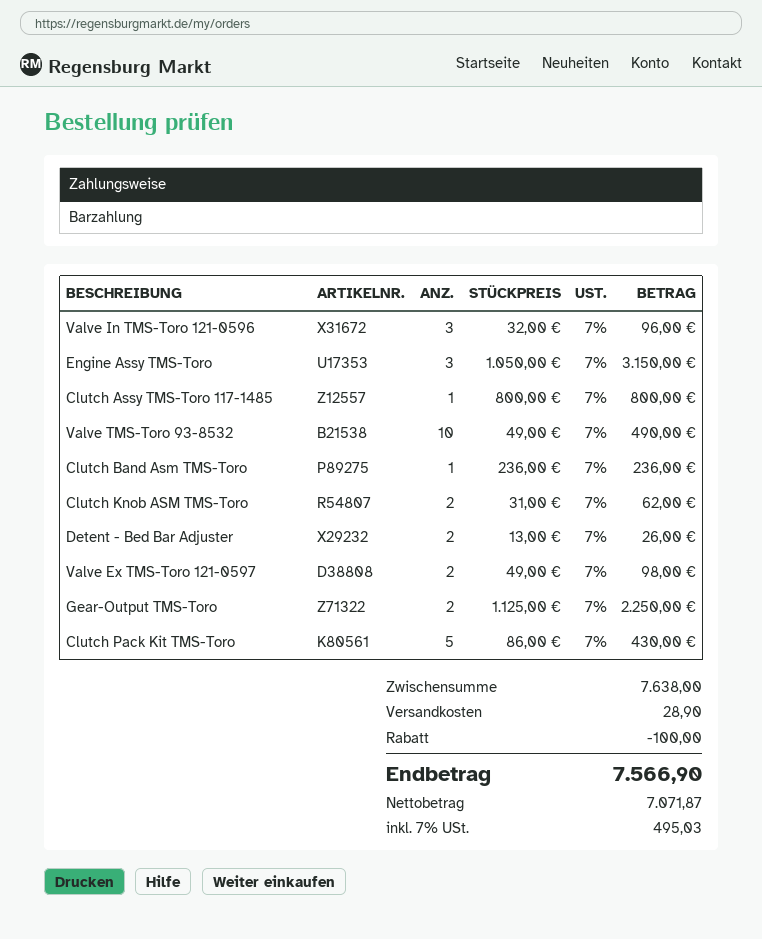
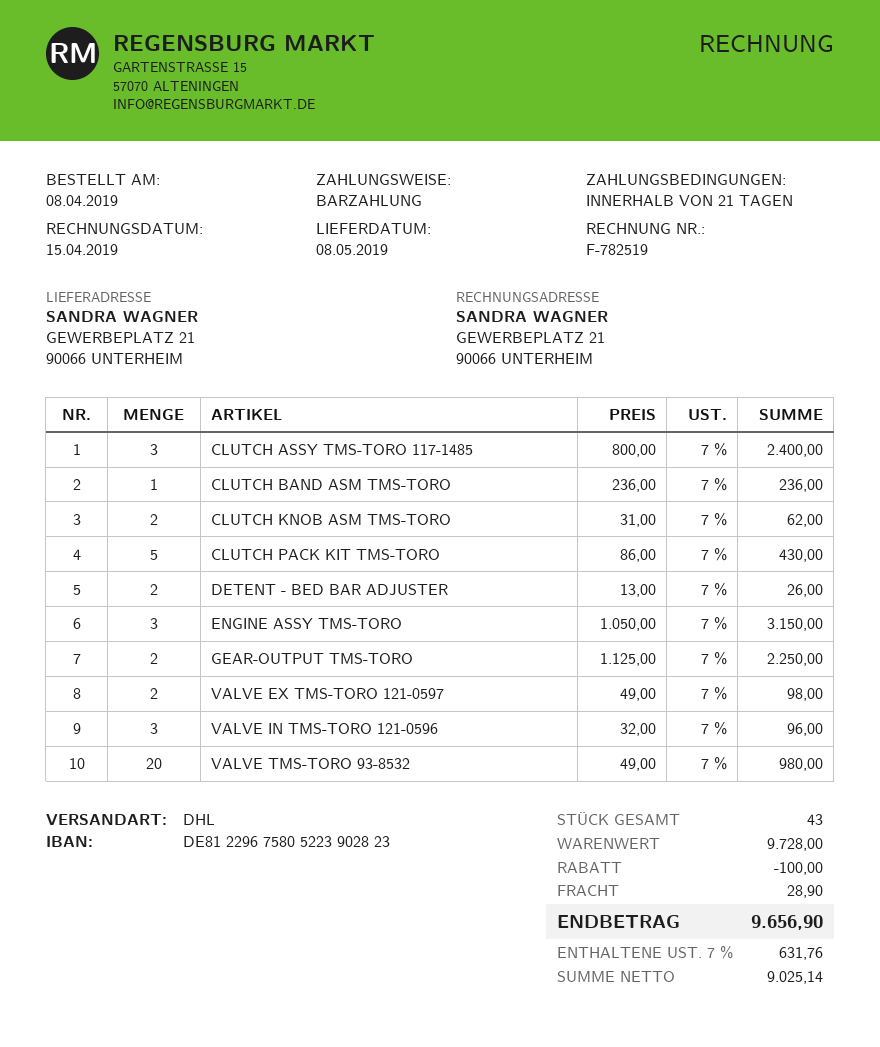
Clutch Assy TMS-Toro 117-1485: 1 x 800.00 = 800.00 -> 3 x 800.00 = 2400.00
Valve TMS-Toro 93-8532: 10 x 49.00 = 490.00 -> 20 x 49.00 = 980.00
subtotal: 7638.00 -> 9728.00
net: 7071.87 -> 9025.14
tax: 7% = 495.03 -> 7% = 631.76
total: 7566.90 -> 9656.90

